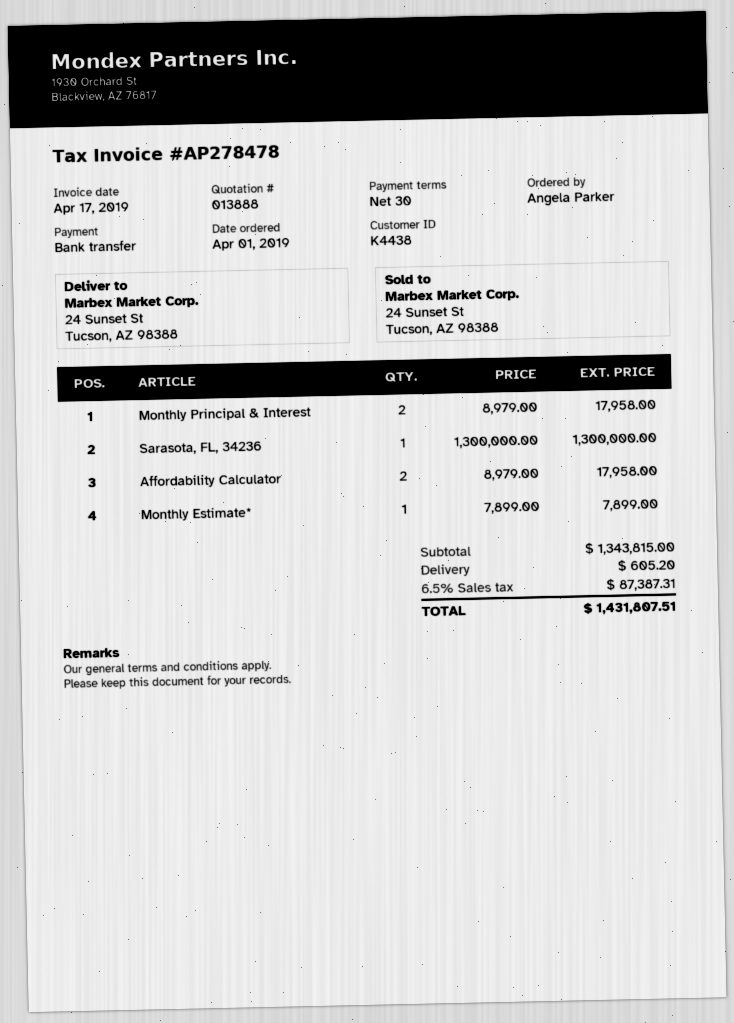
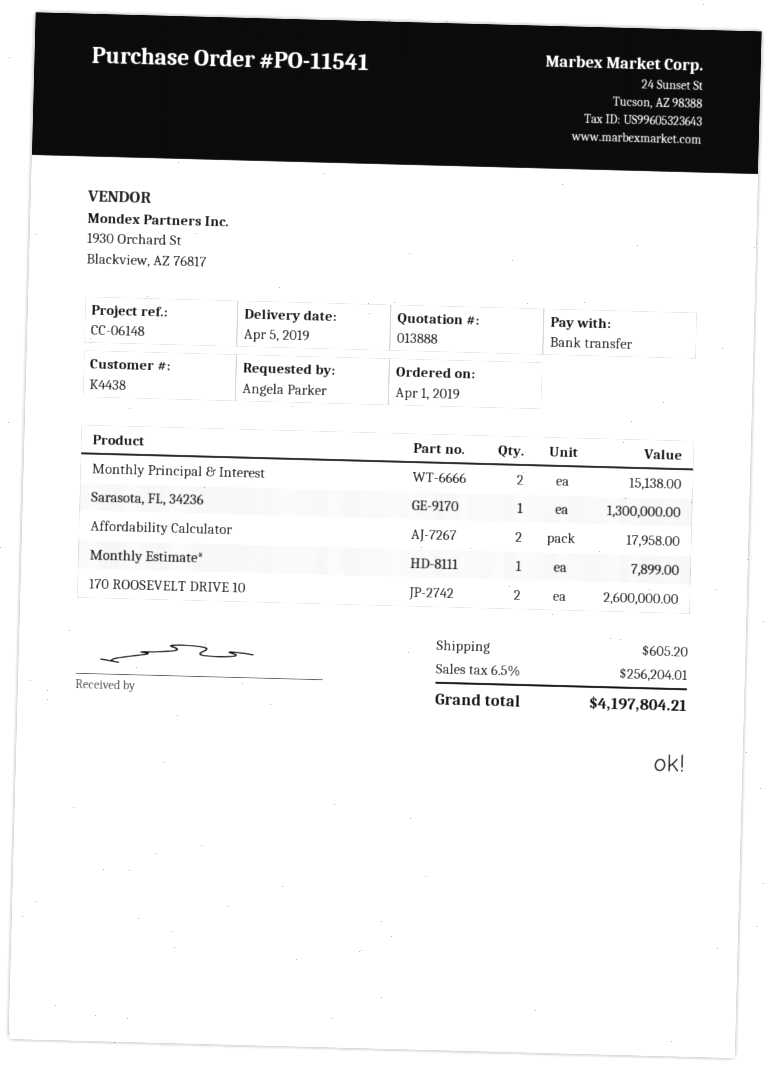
Monthly Principal & Interest: 2 for 17958.00 -> 2 for 15138.00
170 ROOSEVELT DRIVE 10: none -> 2 for 2600000.00
tax: 6.5% = 87387.31 -> 6.5% = 256204.01
total: 1431807.51 -> 4197804.21

